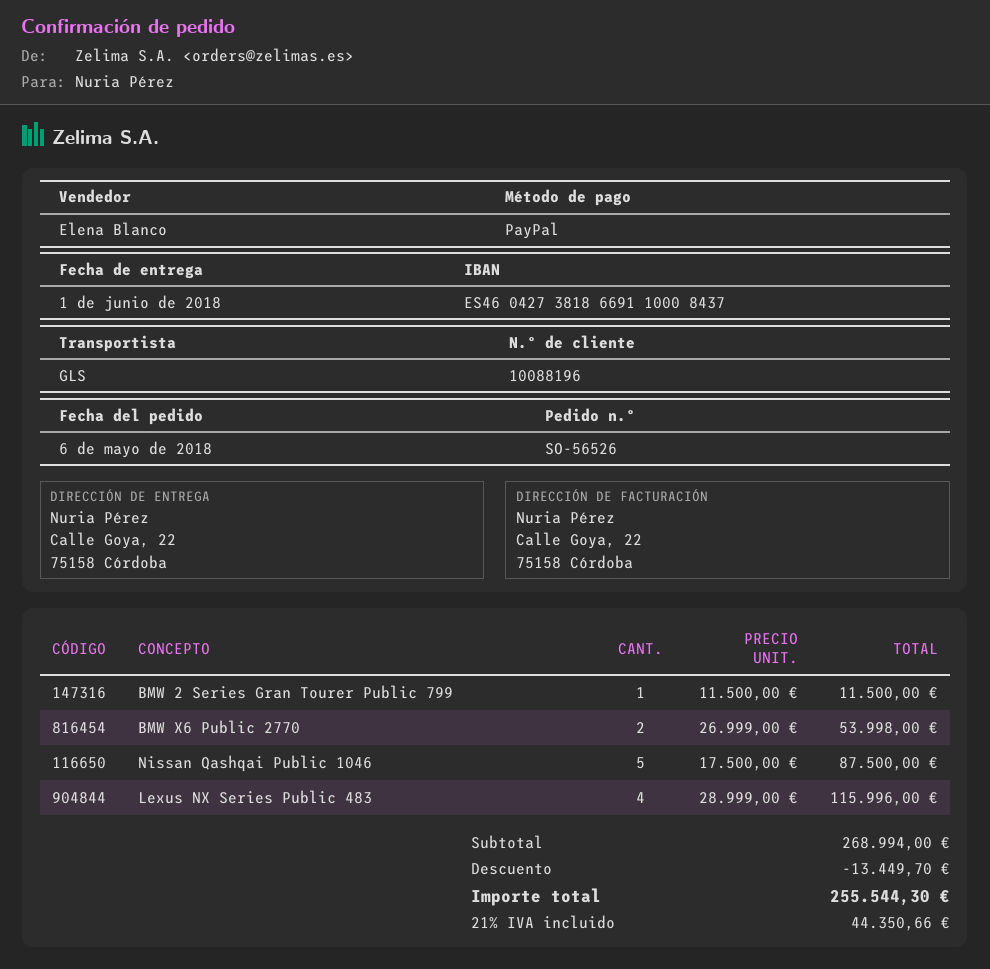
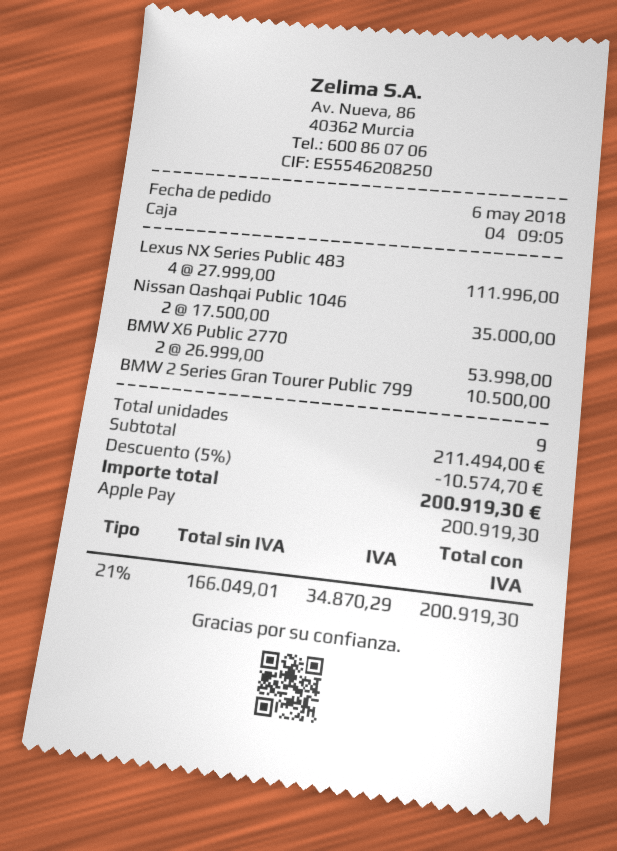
payment method: PayPal -> Apple Pay
BMW 2 Series Gran Tourer Public 799: 1 x 11500.00 = 11500.00 -> 1 x 10500.00 = 10500.00
Nissan Qashqai Public 1046: 5 x 17500.00 = 87500.00 -> 2 x 17500.00 = 35000.00
Lexus NX Series Public 483: 4 x 28999.00 = 115996.00 -> 4 x 27999.00 = 111996.00
subtotal: 268994.00 -> 211494.00
discount: 13449.70 -> 10574.70
tax: 21% = 44350.66 -> 21% = 34870.29
total: 255544.30 -> 200919.30

